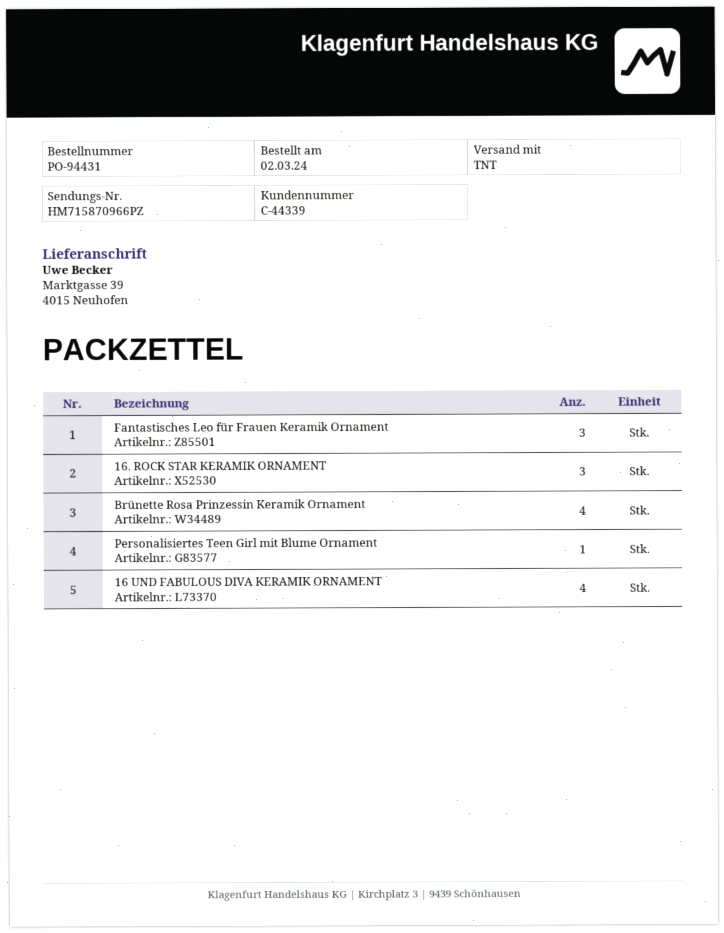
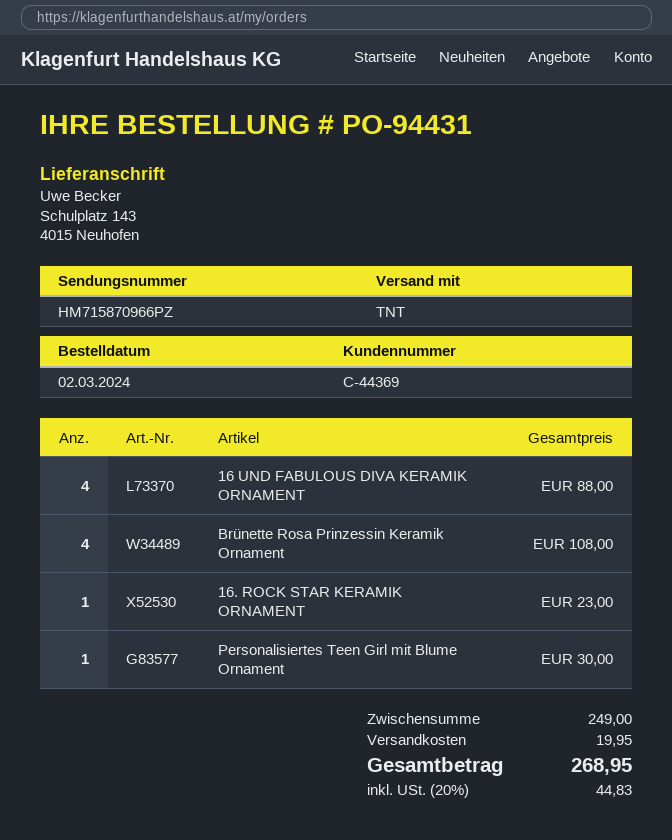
customer number: C-44339 -> C-44369
ship to: Marktgasse 39, 4015 Neuhofen -> Schulplatz 143, 4015 Neuhofen
Fantastisches Leo für Frauen Keramik Ornament: 3 -> none
16. ROCK STAR KERAMIK ORNAMENT: 3 -> 1

